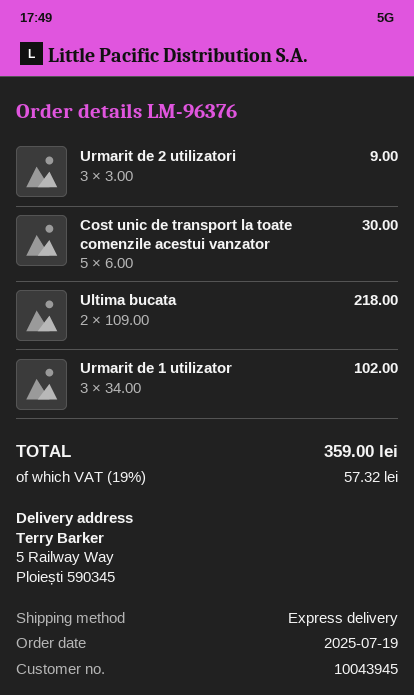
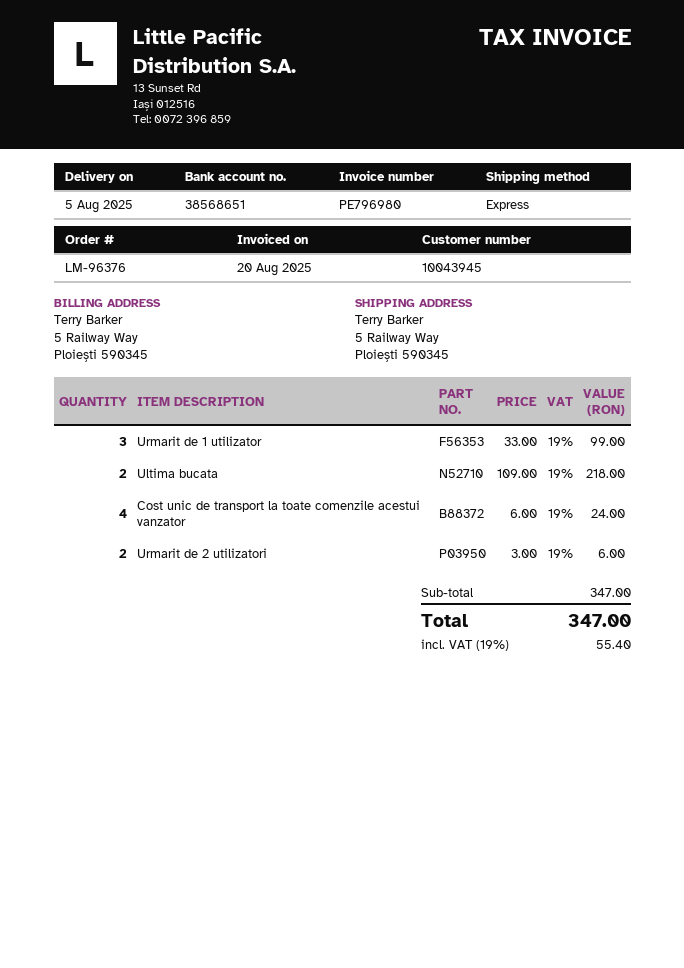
Urmarit de 2 utilizatori: 3 x 3.00 = 9.00 -> 2 x 3.00 = 6.00
Cost unic de transport la toate comenzile acestui vanzator: 5 x 6.00 = 30.00 -> 4 x 6.00 = 24.00
Urmarit de 1 utilizator: 3 x 34.00 = 102.00 -> 3 x 33.00 = 99.00
tax: 19% = 57.32 -> 19% = 55.40
total: 359.00 -> 347.00

